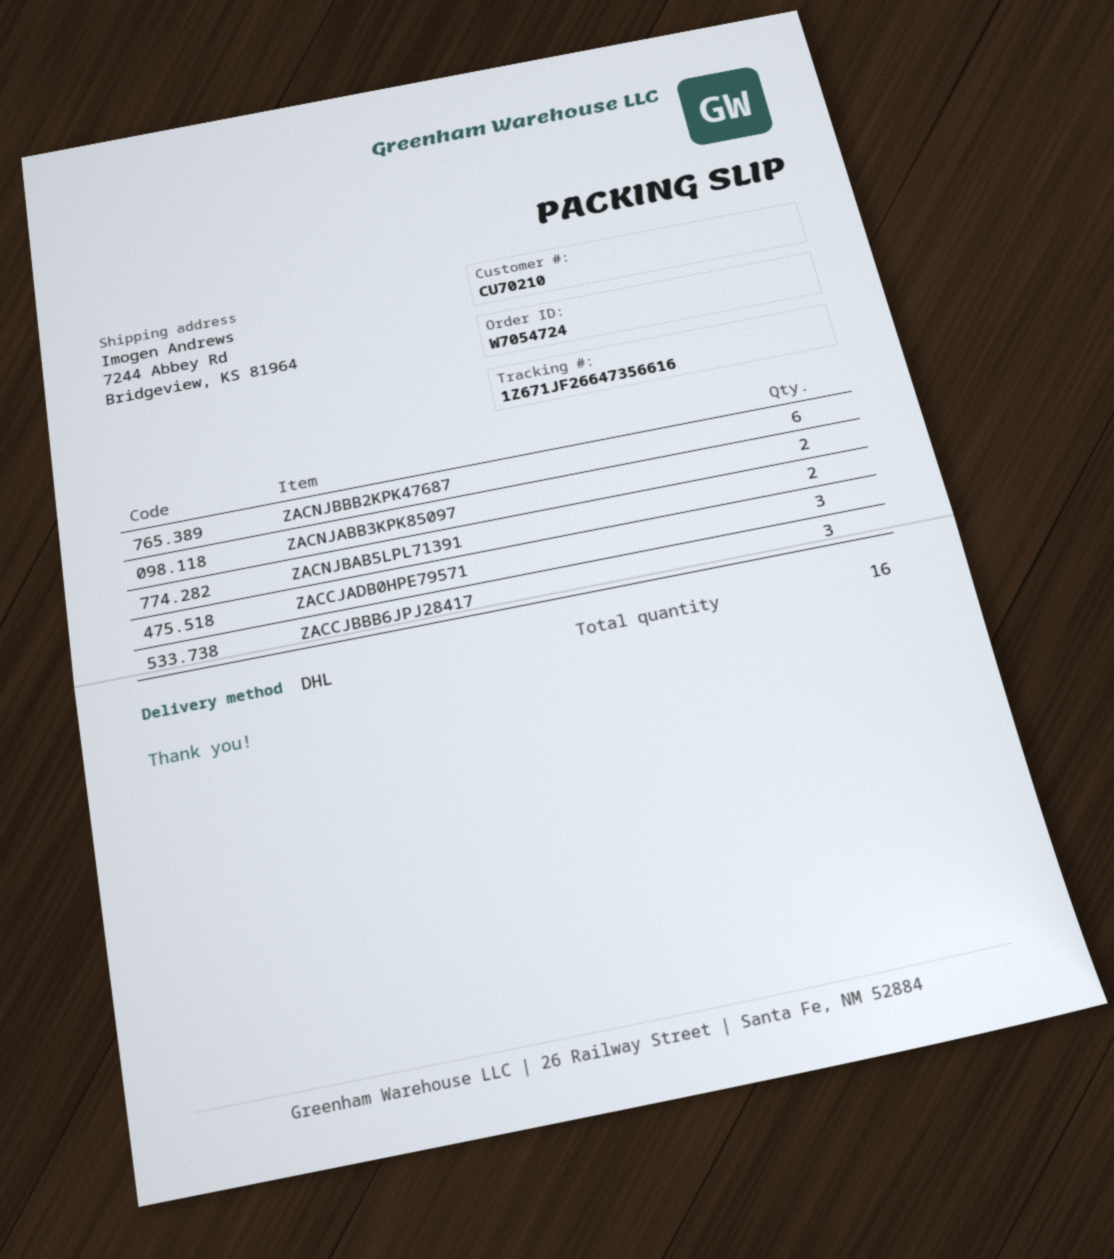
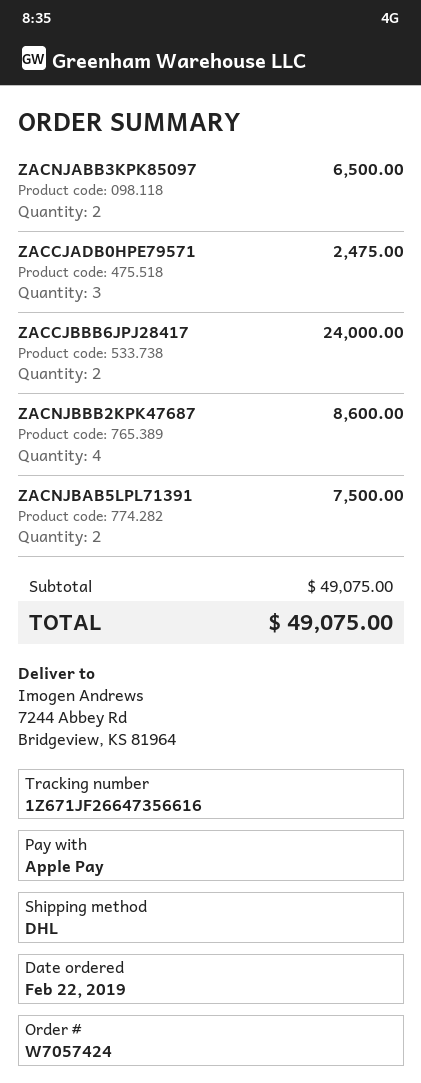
order number: W7054724 -> W7057424
ZACNJBBB2KPK47687: 6 -> 4
ZACCJBBB6JPJ28417: 3 -> 2

